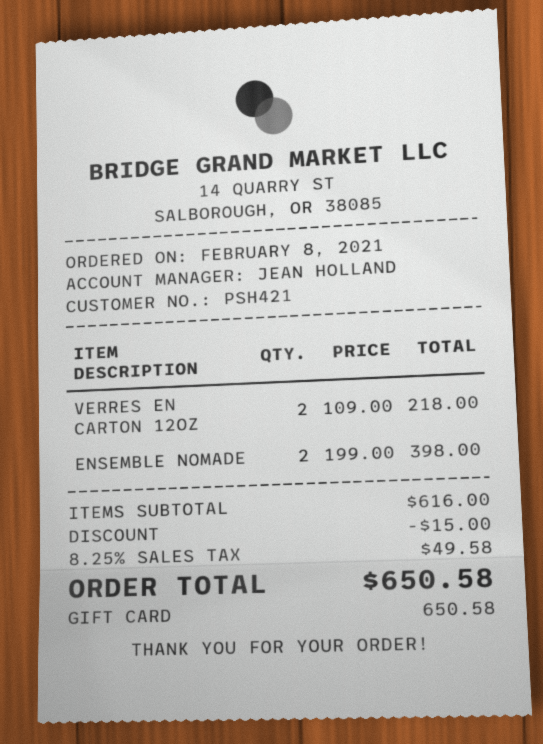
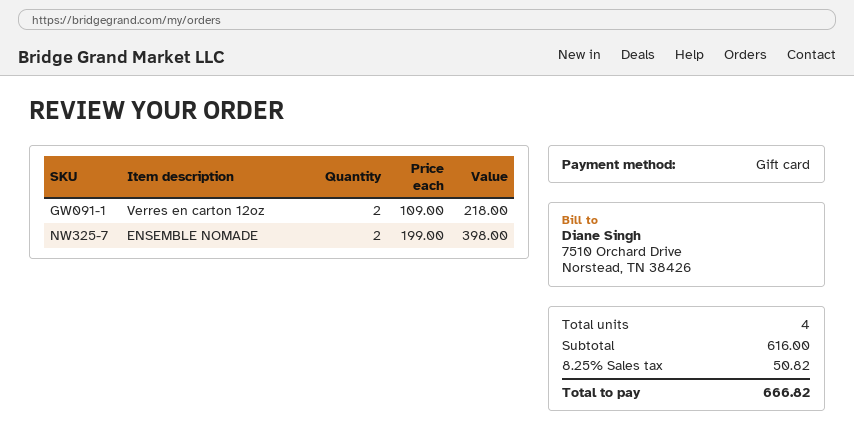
discount: 15.00 -> none
tax: 8.25% = 49.58 -> 8.25% = 50.82
total: 650.58 -> 666.82

